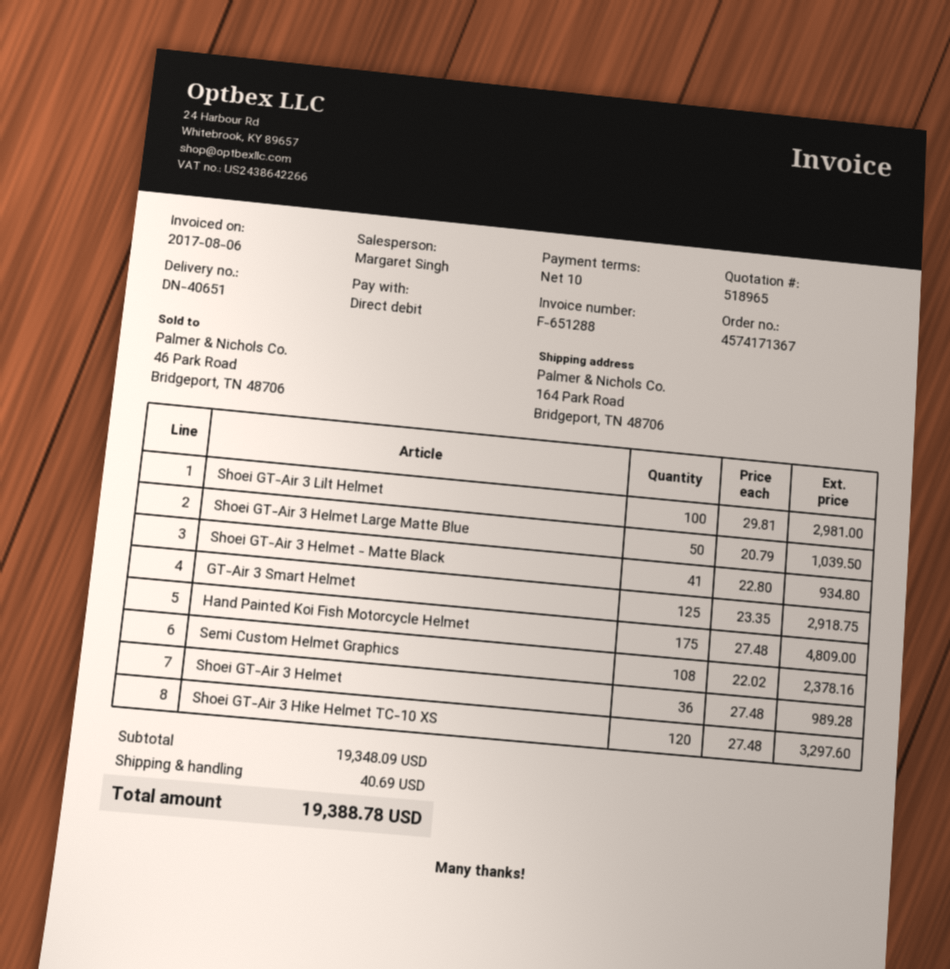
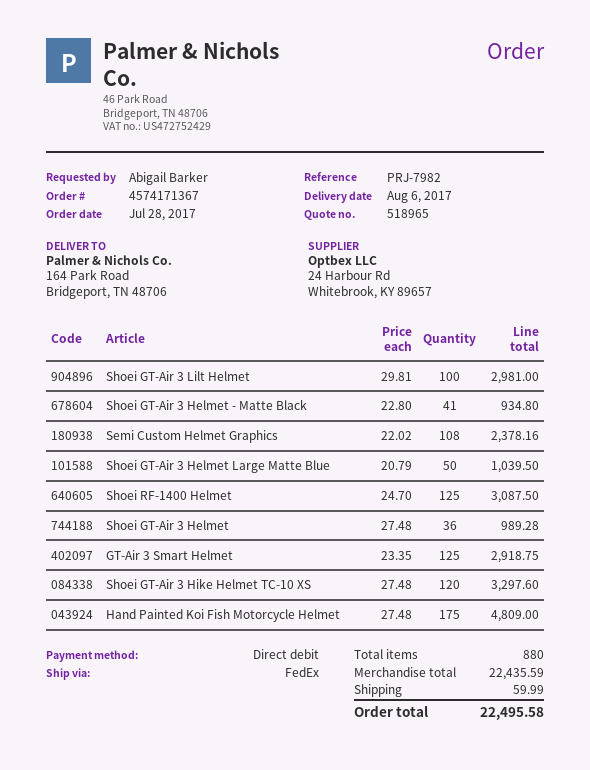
Shoei RF-1400 Helmet: none -> 125 x 24.70 = 3087.50
subtotal: 19348.09 -> 22435.59
shipping: 40.69 -> 59.99
total: 19388.78 -> 22495.58

